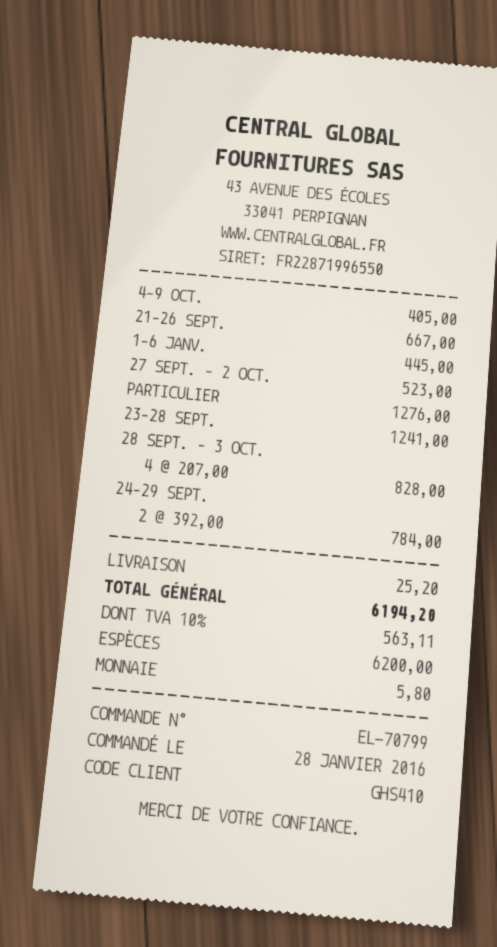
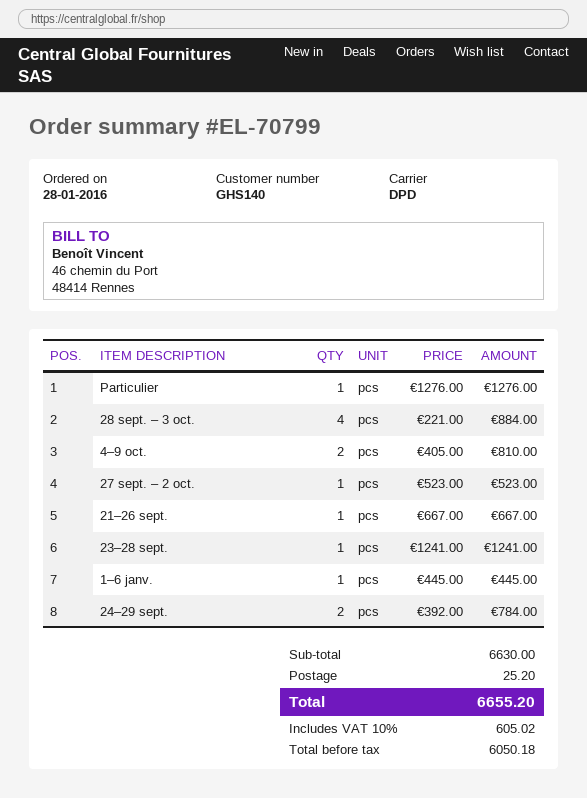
customer number: GHS410 -> GHS140
4–9 OCT.: 1 x 405.00 = 405.00 -> 2 x 405.00 = 810.00
28 SEPT. – 3 OCT.: 4 x 207.00 = 828.00 -> 4 x 221.00 = 884.00
tax: 10% = 563.11 -> 10% = 605.02
total: 6194.20 -> 6655.20

